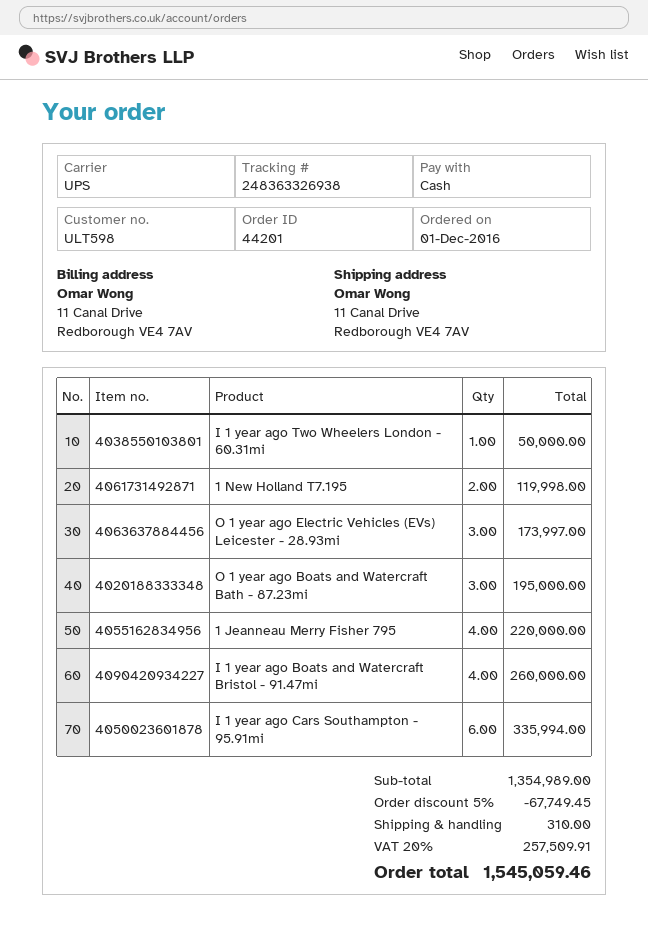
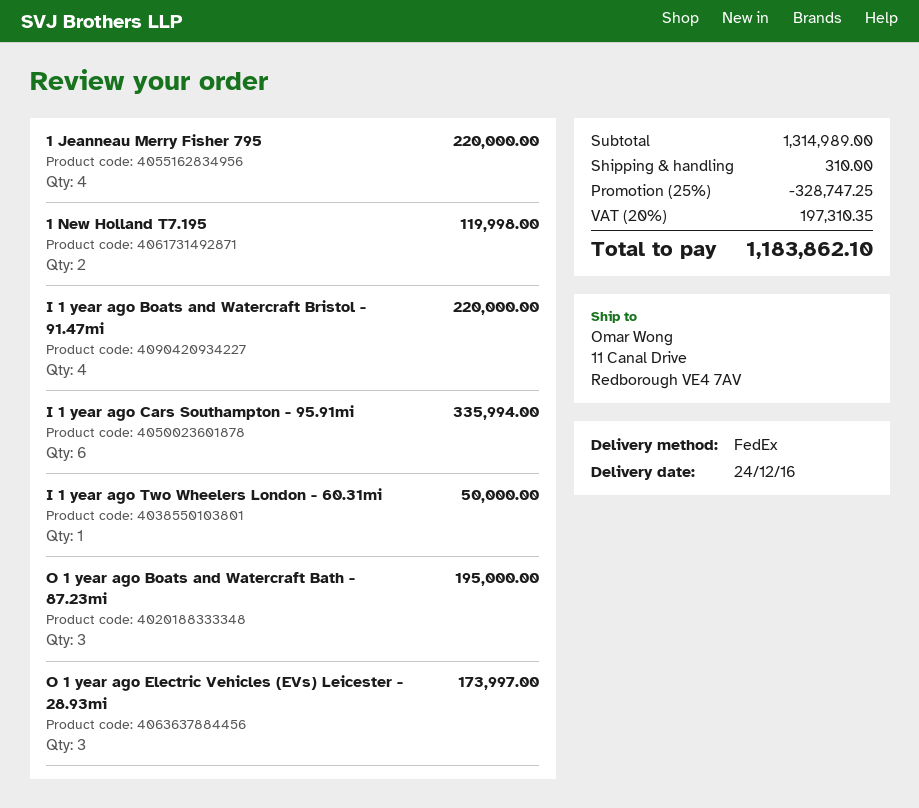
shipping method: UPS -> FedEx
I 1 year ago Boats and Watercraft Bristol - 91.47mi: 4 for 260000.00 -> 4 for 220000.00
subtotal: 1354989.00 -> 1314989.00
discount: 5% = 67749.45 -> 25% = 328747.25
tax: 20% = 257509.91 -> 20% = 197310.35
total: 1545059.46 -> 1183862.10

